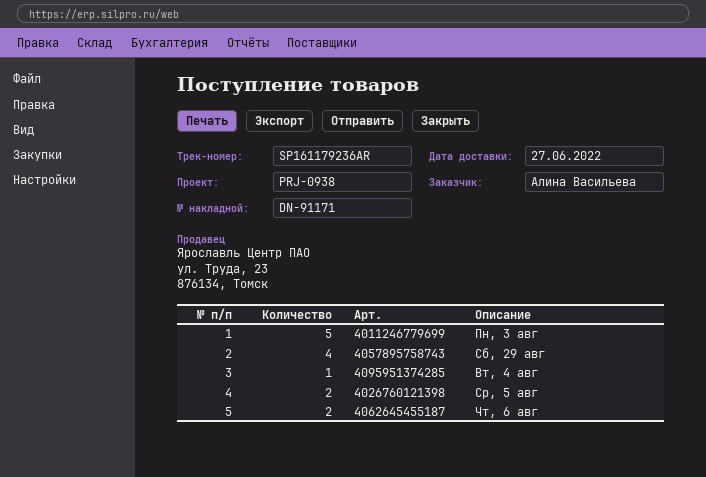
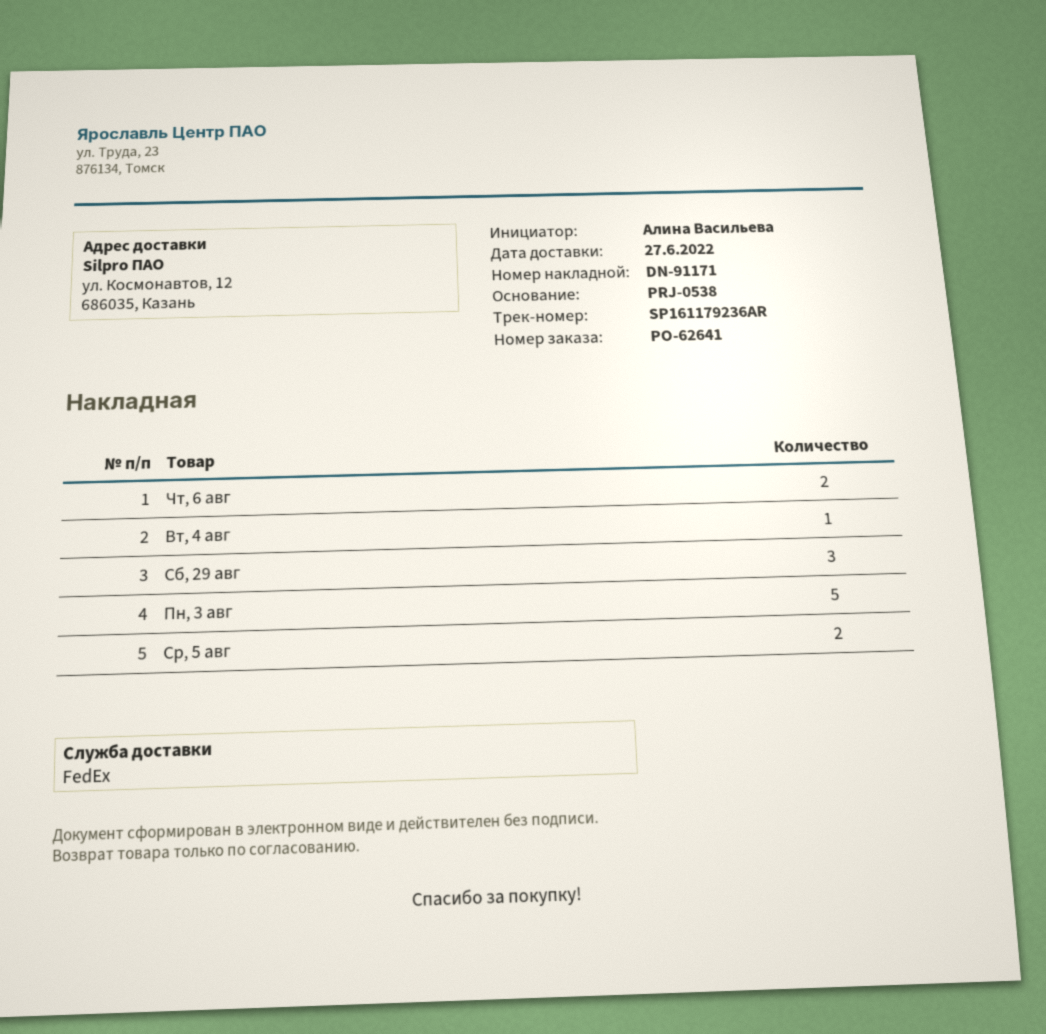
reference: PRJ-0938 -> PRJ-0538
Сб, 29 авг: 4 -> 3

